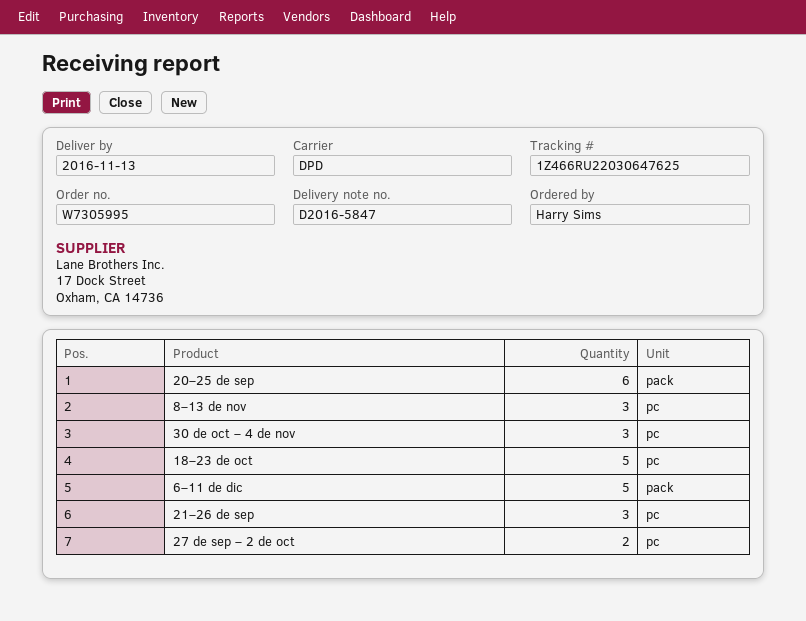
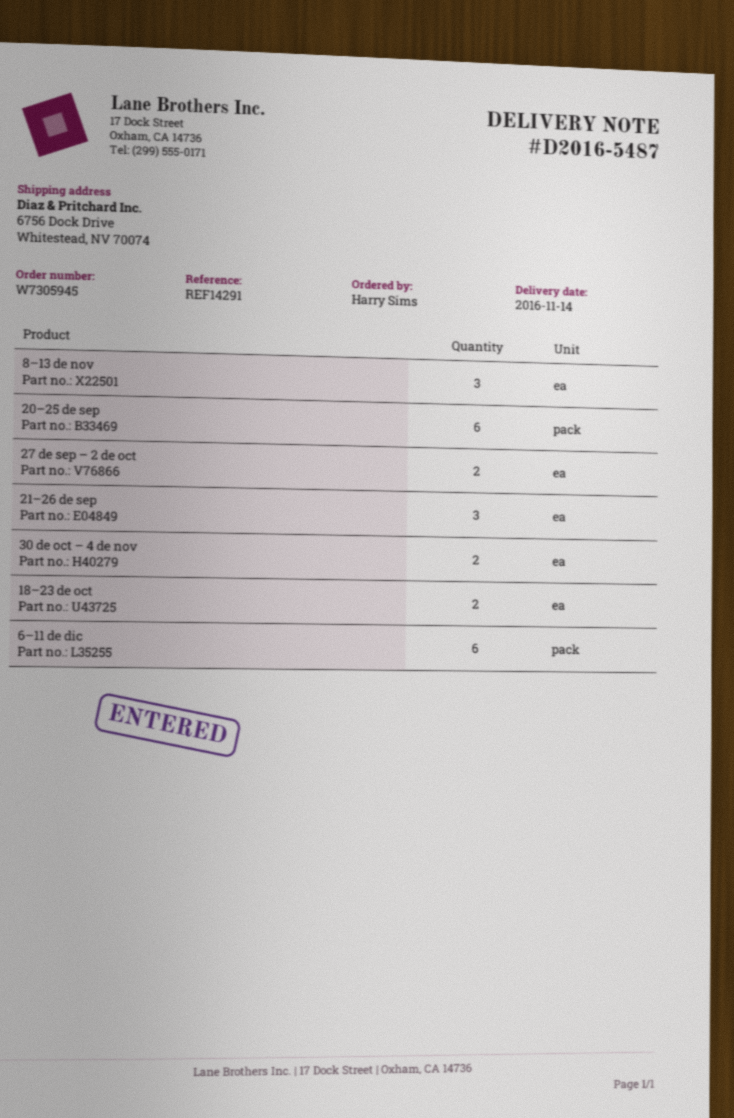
order number: W7305995 -> W7305945
delivery note number: D2016-5847 -> D2016-5487
delivery date: 2016-11-13 -> 2016-11-14
30 de oct – 4 de nov: 3 -> 2
18–23 de oct: 5 -> 2
6–11 de dic: 5 -> 6

